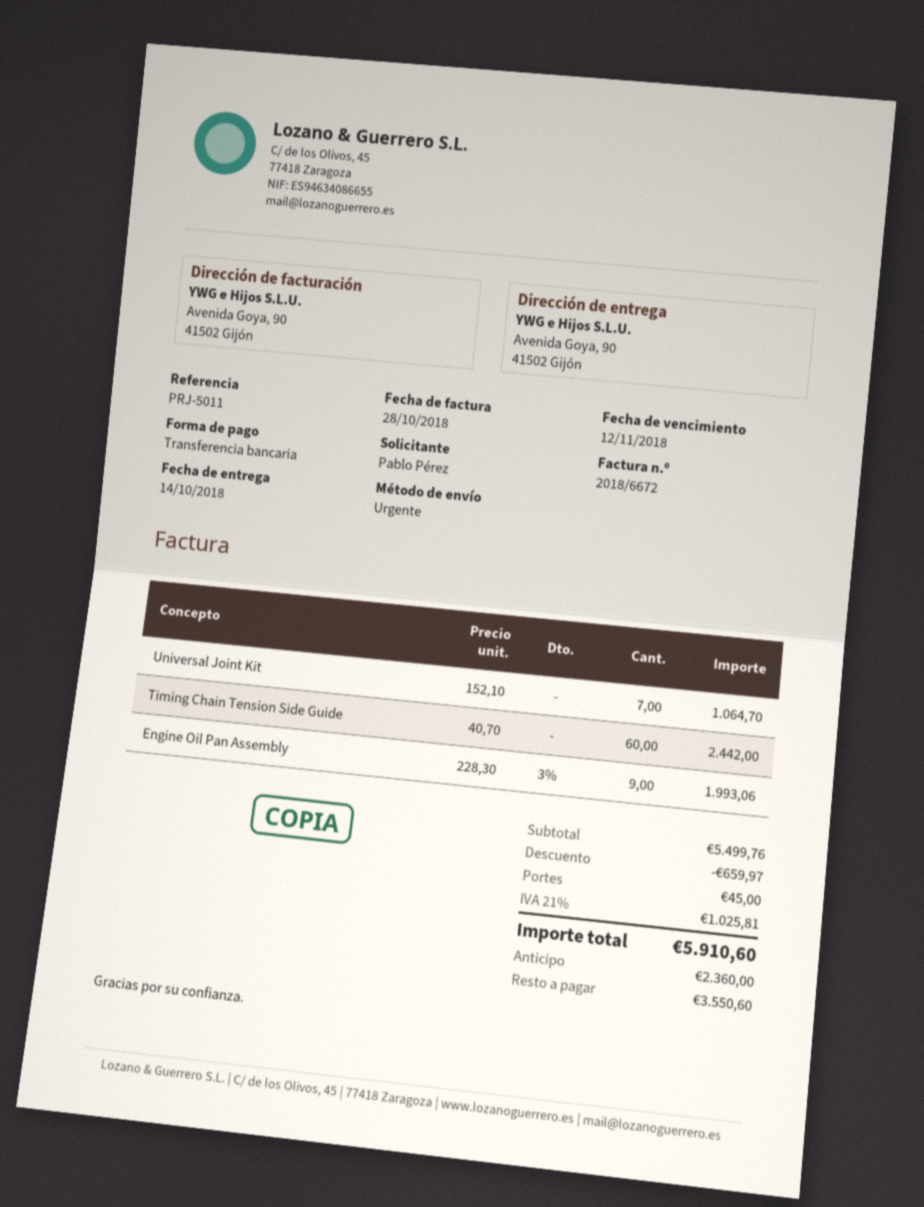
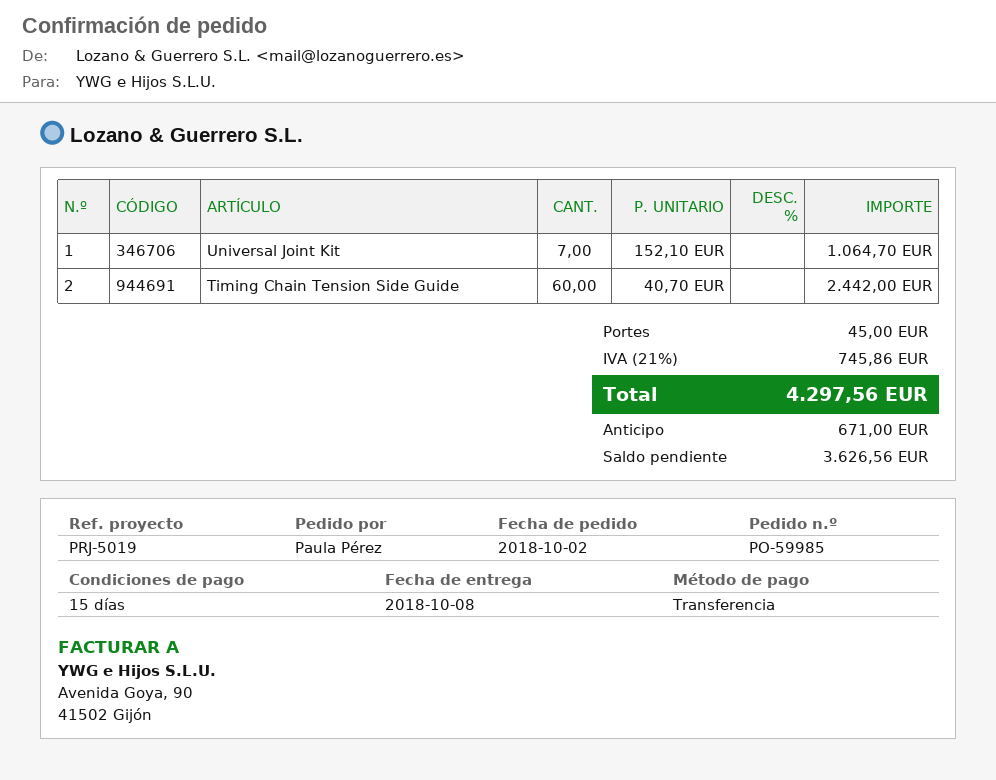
delivery date: 2018-10-14 -> 2018-10-08
reference: PRJ-5011 -> PRJ-5019
ordered by: Pablo Pérez -> Paula Pérez
Engine Oil Pan Assembly: 9 x 228.30 - 3% = 1993.06 -> none
discount: 659.97 -> none
tax: 21% = 1025.81 -> 21% = 745.86
total: 5910.60 -> 4297.56
deposit: 2360.00 -> 671.00
balance: 3550.60 -> 3626.56

